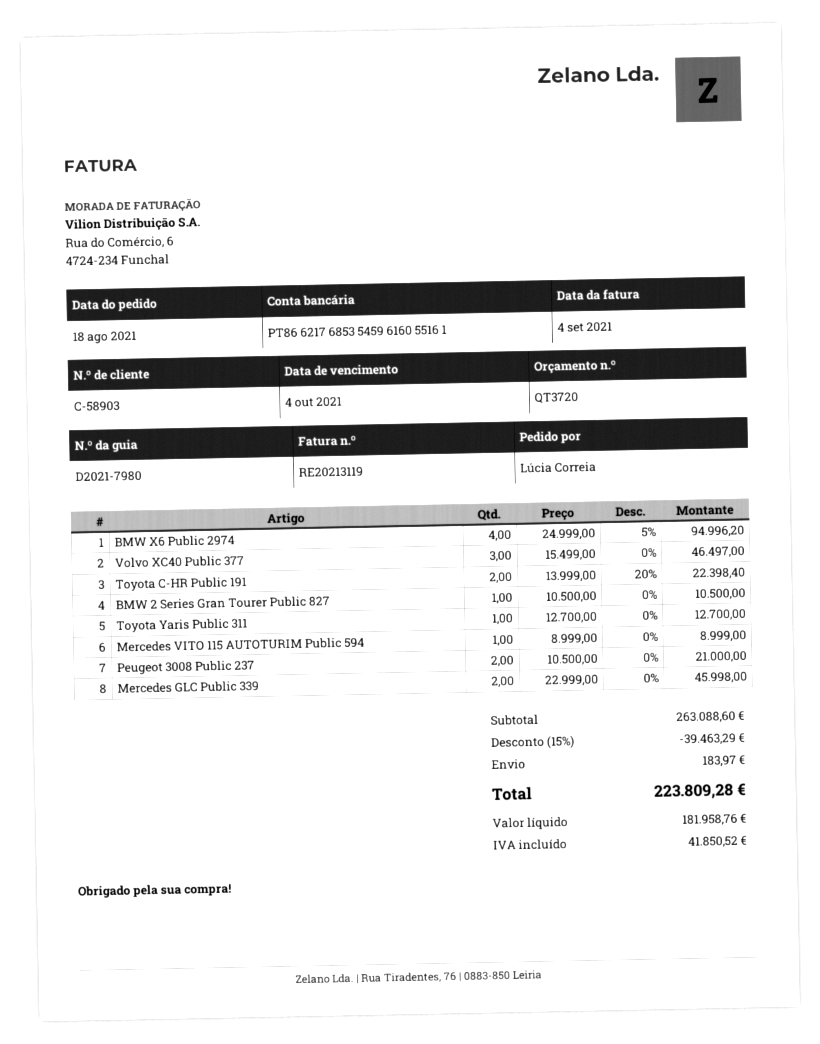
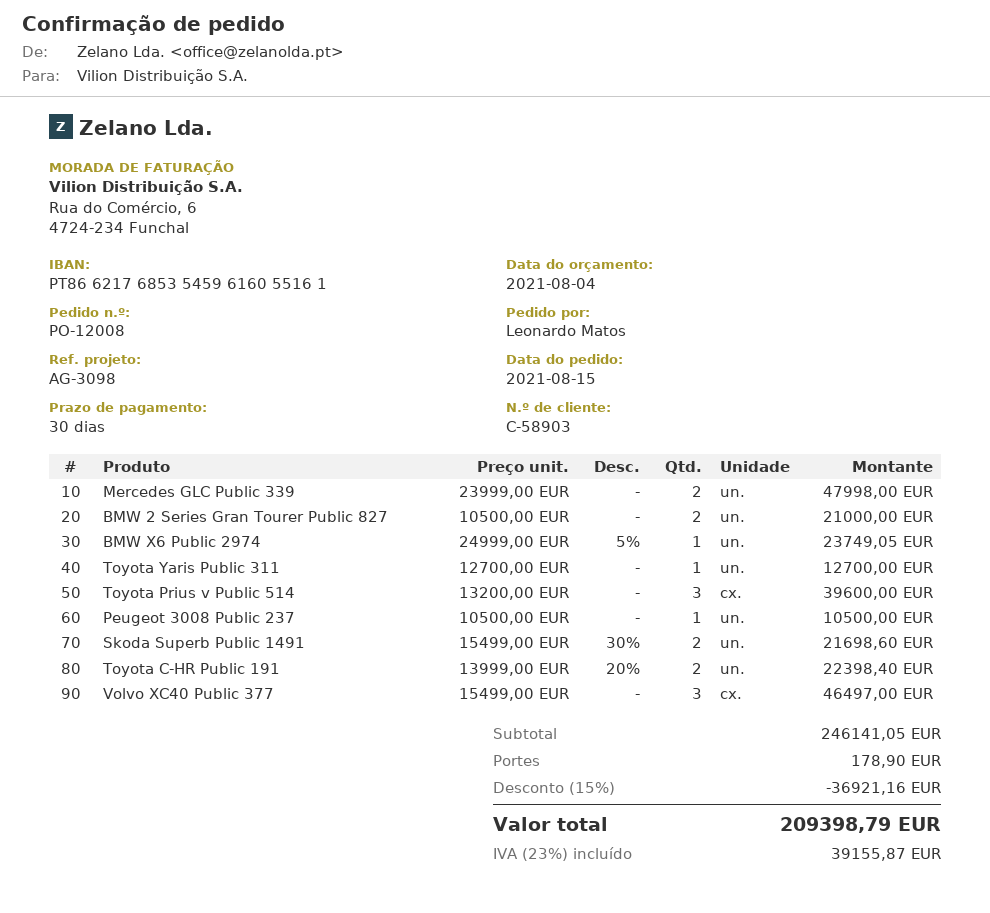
order date: 2021-08-18 -> 2021-08-15
ordered by: Lúcia Correia -> Leonardo Matos
BMW X6 Public 2974: 4 x 24999.00 - 5% = 94996.20 -> 1 x 24999.00 - 5% = 23749.05
BMW 2 Series Gran Tourer Public 827: 1 x 10500.00 = 10500.00 -> 2 x 10500.00 = 21000.00
Mercedes VITO 115 AUTOTURIM Public 594: 1 x 8999.00 = 8999.00 -> none
Peugeot 3008 Public 237: 2 x 10500.00 = 21000.00 -> 1 x 10500.00 = 10500.00
Mercedes GLC Public 339: 2 x 22999.00 = 45998.00 -> 2 x 23999.00 = 47998.00
Toyota Prius v Public 514: none -> 3 x 13200.00 = 39600.00
Skoda Superb Public 1491: none -> 2 x 15499.00 - 30% = 21698.60
subtotal: 263088.60 -> 246141.05
discount: 15% = 39463.29 -> 15% = 36921.16
shipping: 183.97 -> 178.90
tax: 41850.52 -> 39155.87
total: 223809.28 -> 209398.79

